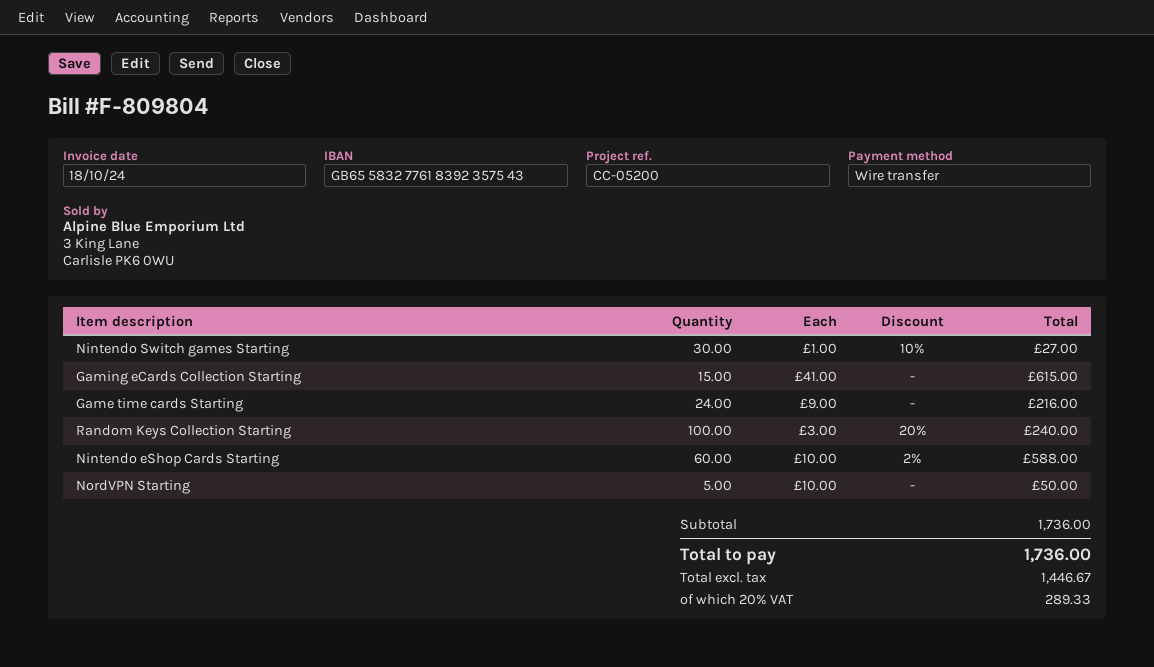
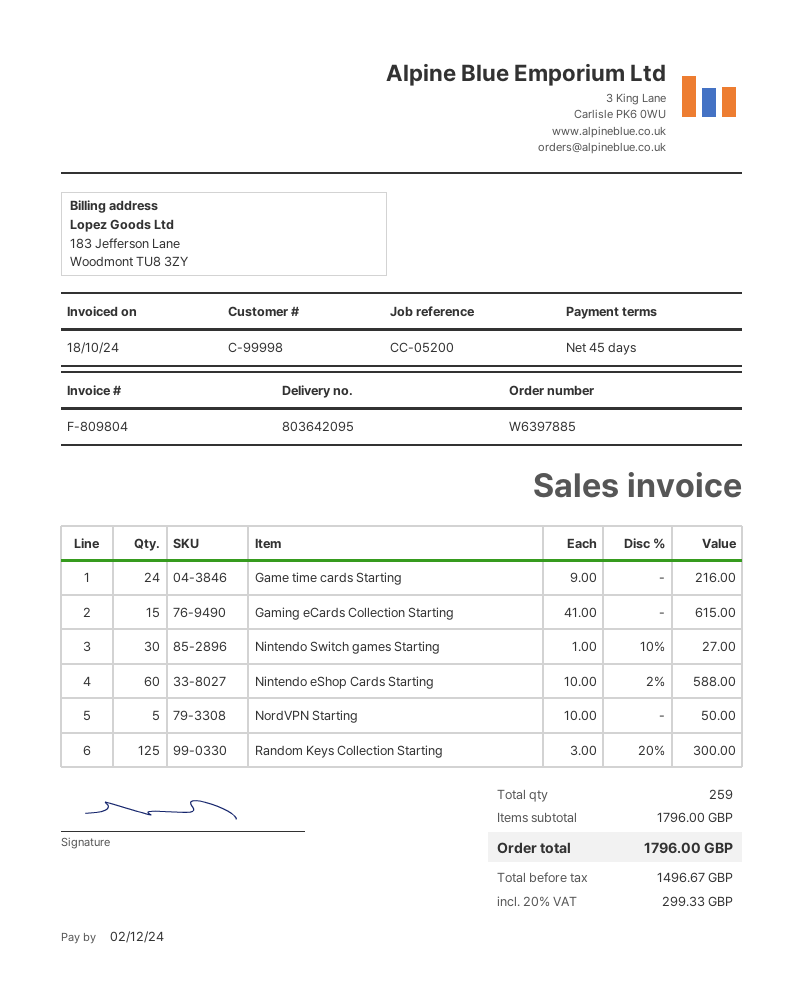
Random Keys Collection Starting: 100 x 3.00 - 20% = 240.00 -> 125 x 3.00 - 20% = 300.00
subtotal: 1736.00 -> 1796.00
net: 1446.67 -> 1496.67
tax: 20% = 289.33 -> 20% = 299.33
total: 1736.00 -> 1796.00

